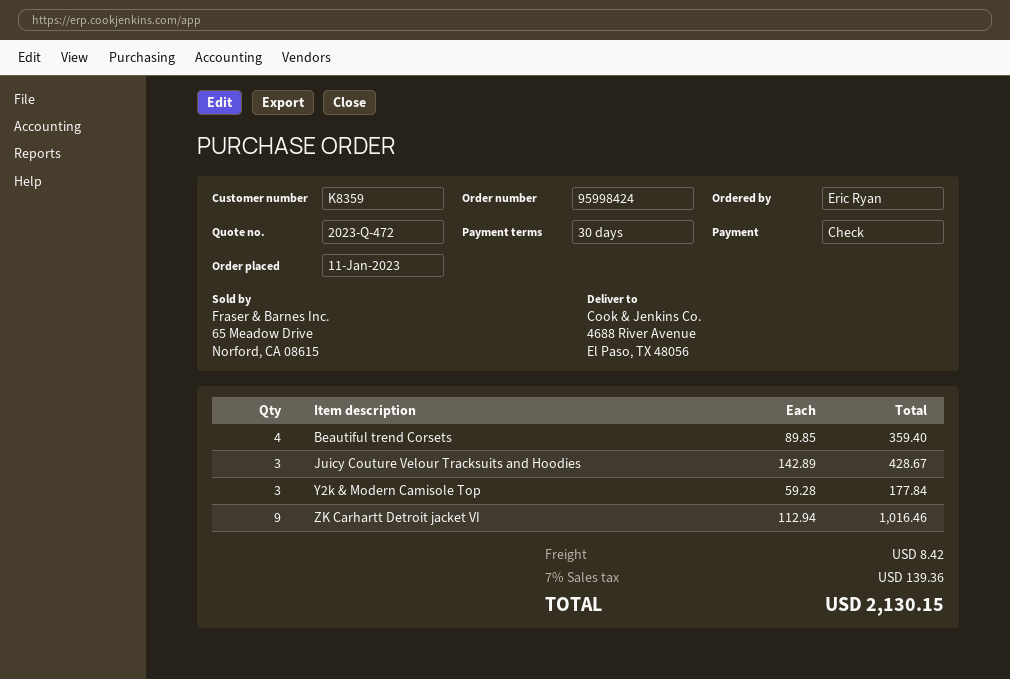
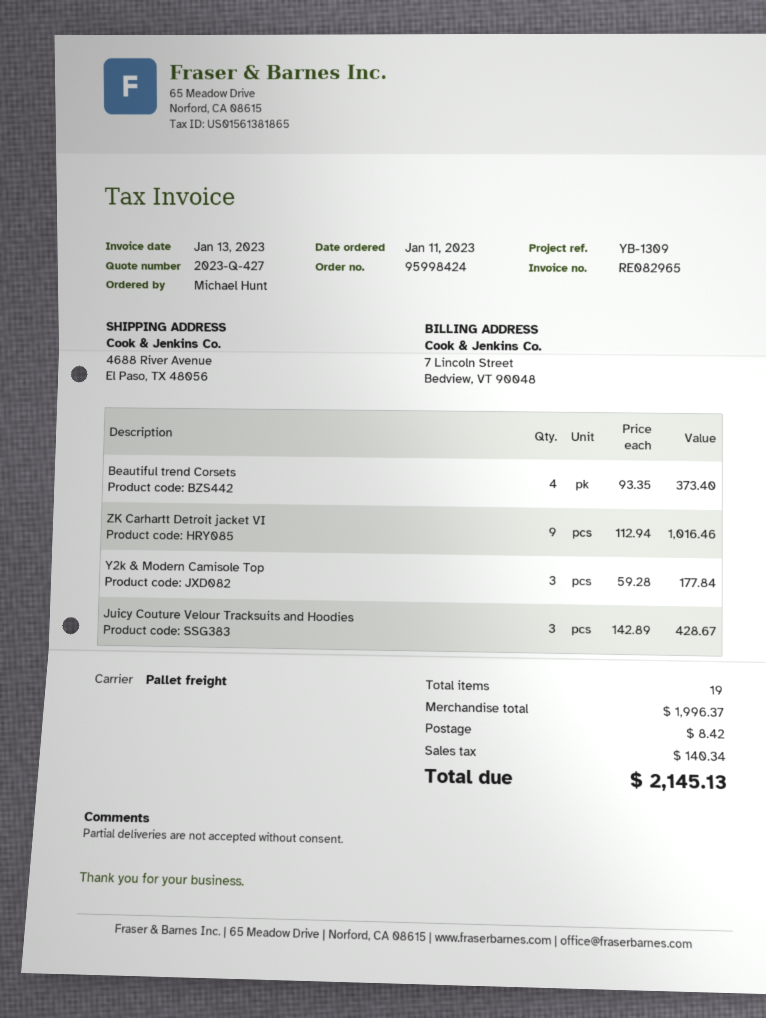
quote number: 2023-Q-472 -> 2023-Q-427
ordered by: Eric Ryan -> Michael Hunt
Beautiful trend Corsets: 4 x 89.85 = 359.40 -> 4 x 93.35 = 373.40
tax: 139.36 -> 140.34
total: 2130.15 -> 2145.13

